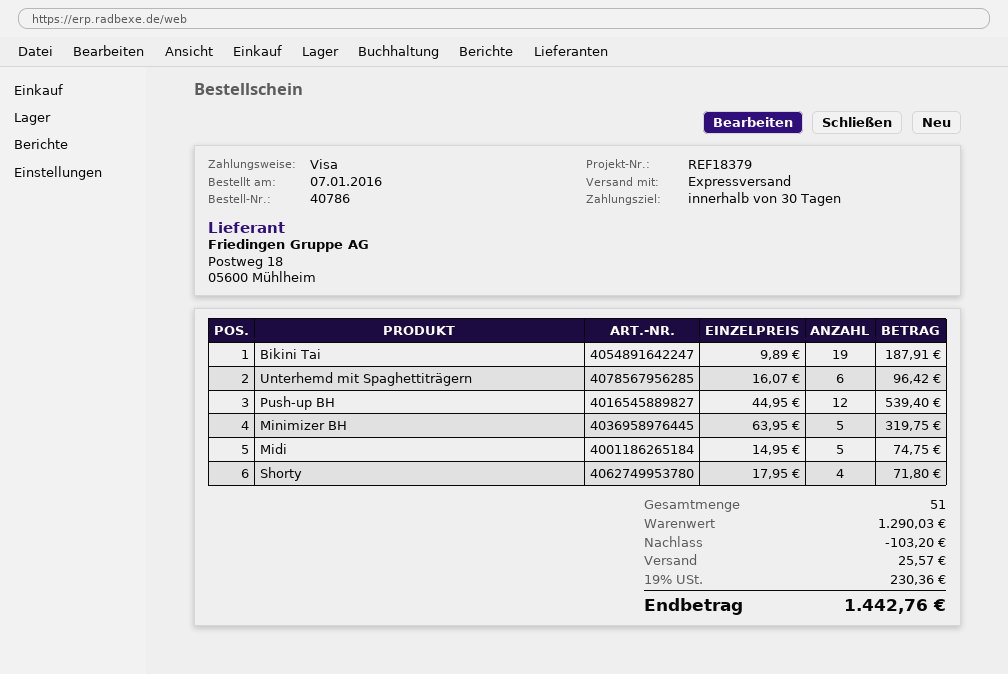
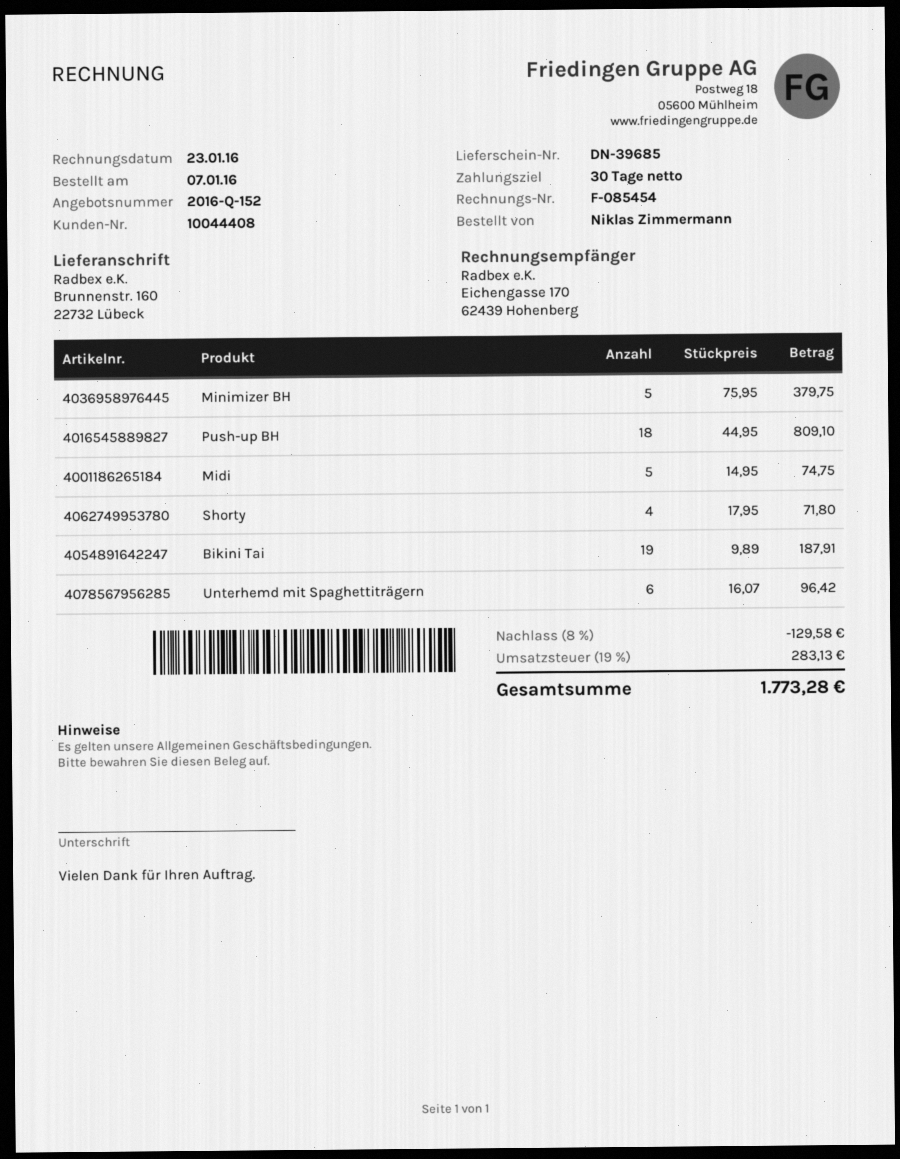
Push-up BH: 12 x 44.95 = 539.40 -> 18 x 44.95 = 809.10
Minimizer BH: 5 x 63.95 = 319.75 -> 5 x 75.95 = 379.75
discount: 103.20 -> 129.58
shipping: 25.57 -> none
tax: 19% = 230.36 -> 19% = 283.13
total: 1442.76 -> 1773.28

